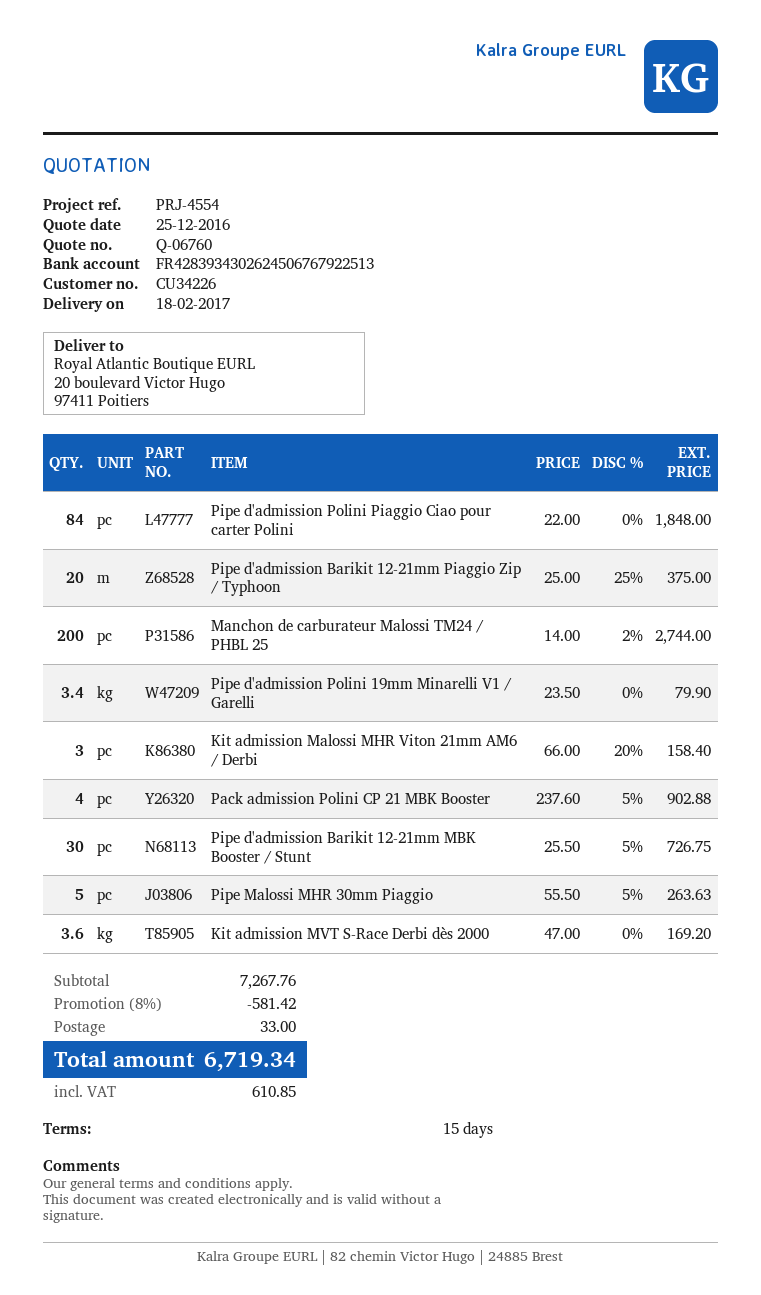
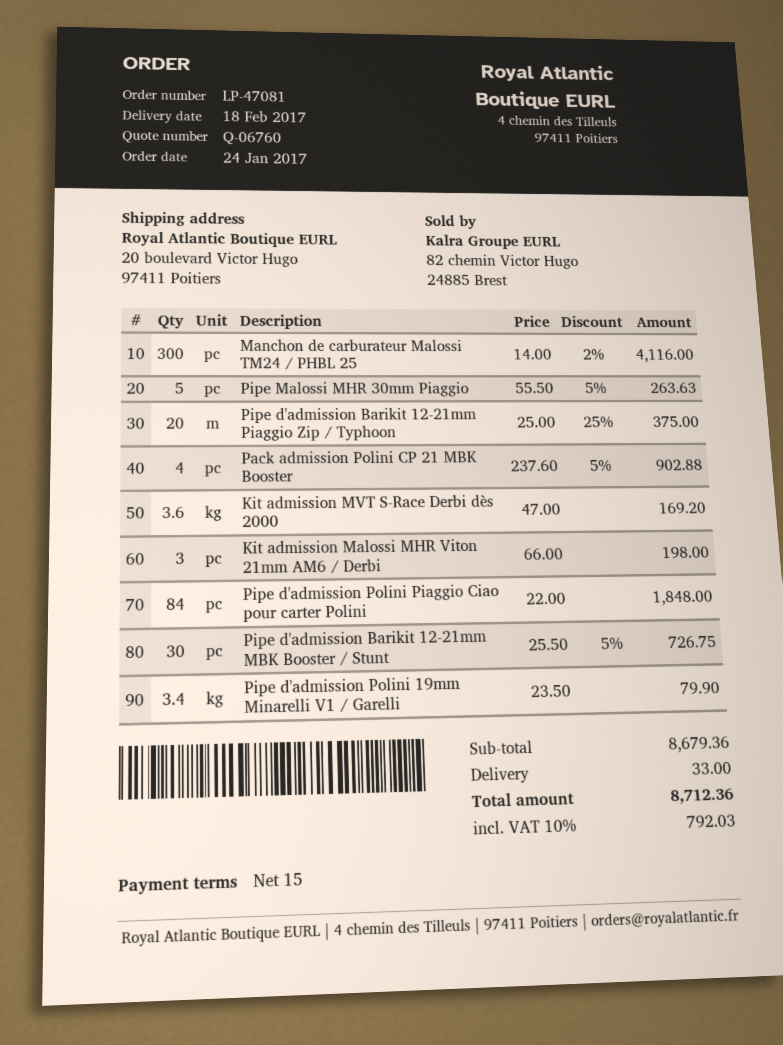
Manchon de carburateur Malossi TM24 / PHBL 25: 200 x 14.00 - 2% = 2744.00 -> 300 x 14.00 - 2% = 4116.00
Kit admission Malossi MHR Viton 21mm AM6 / Derbi: 3 x 66.00 - 20% = 158.40 -> 3 x 66.00 = 198.00
subtotal: 7267.76 -> 8679.36
discount: 8% = 581.42 -> none
tax: 610.85 -> 792.03
total: 6719.34 -> 8712.36

